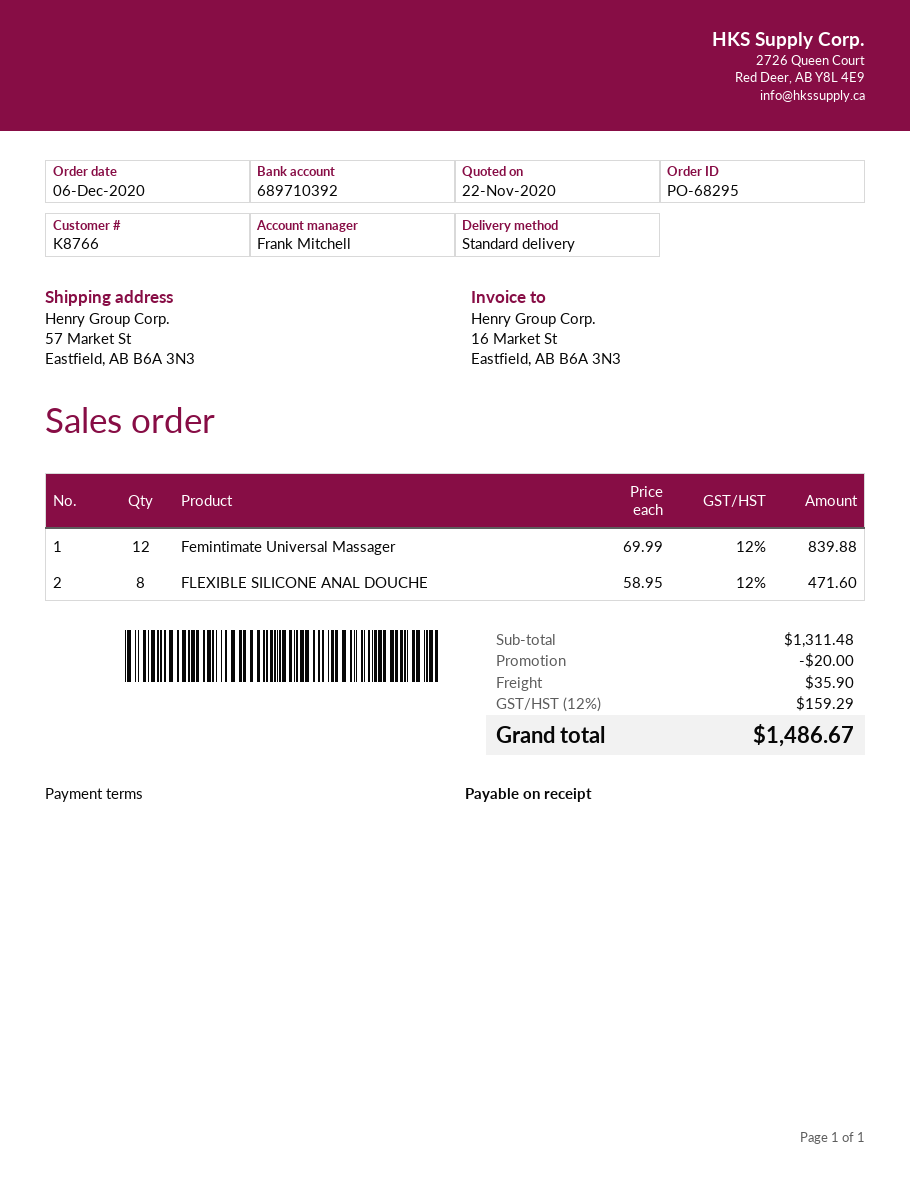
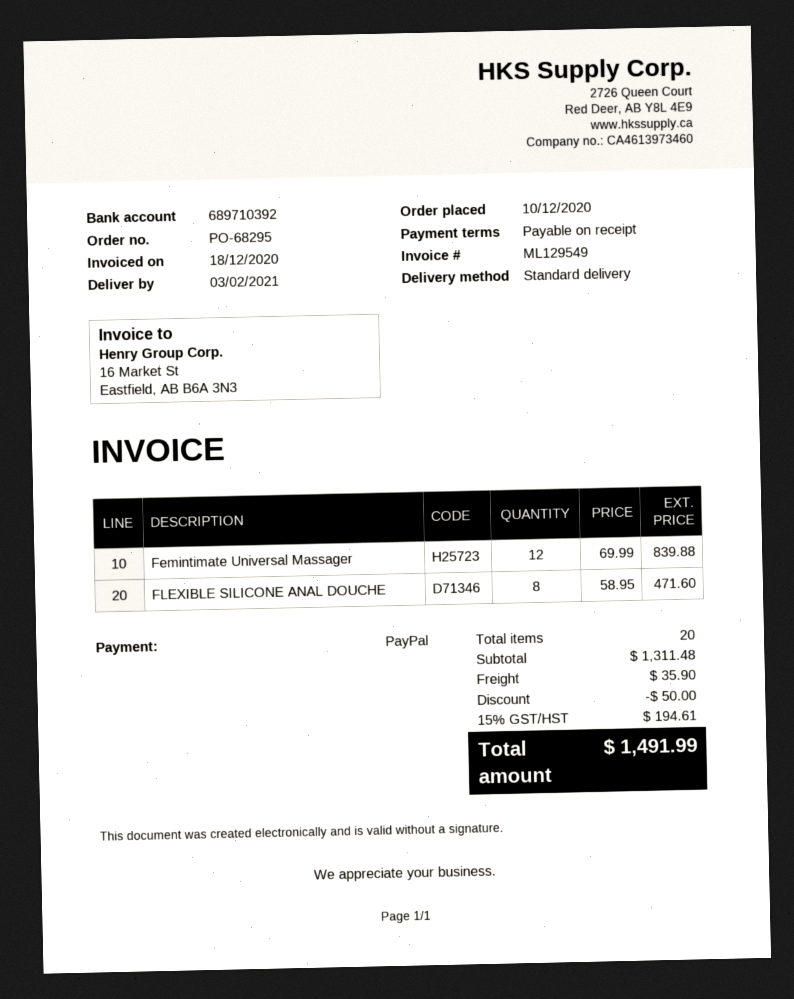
order date: 2020-12-06 -> 2020-12-10
discount: 20.00 -> 50.00
tax: 12% = 159.29 -> 15% = 194.61
total: 1486.67 -> 1491.99

